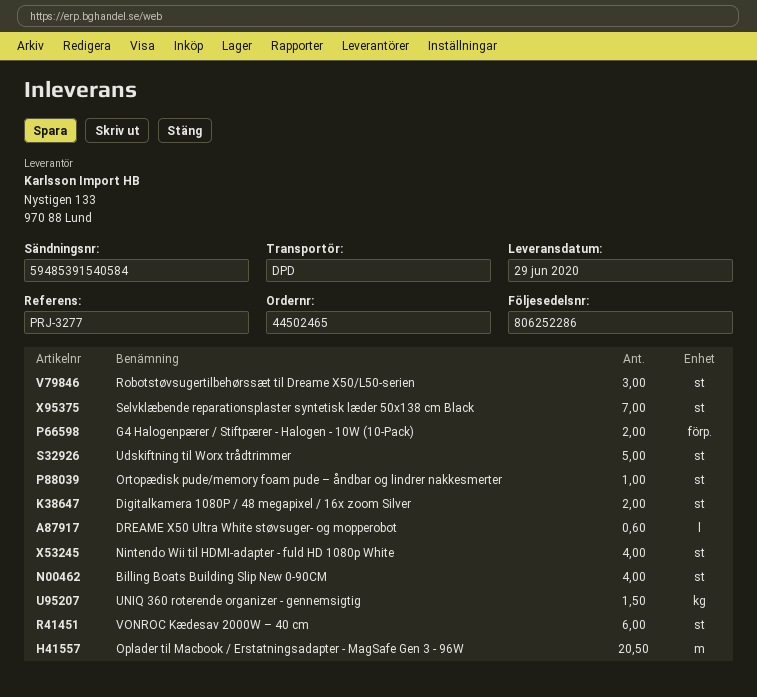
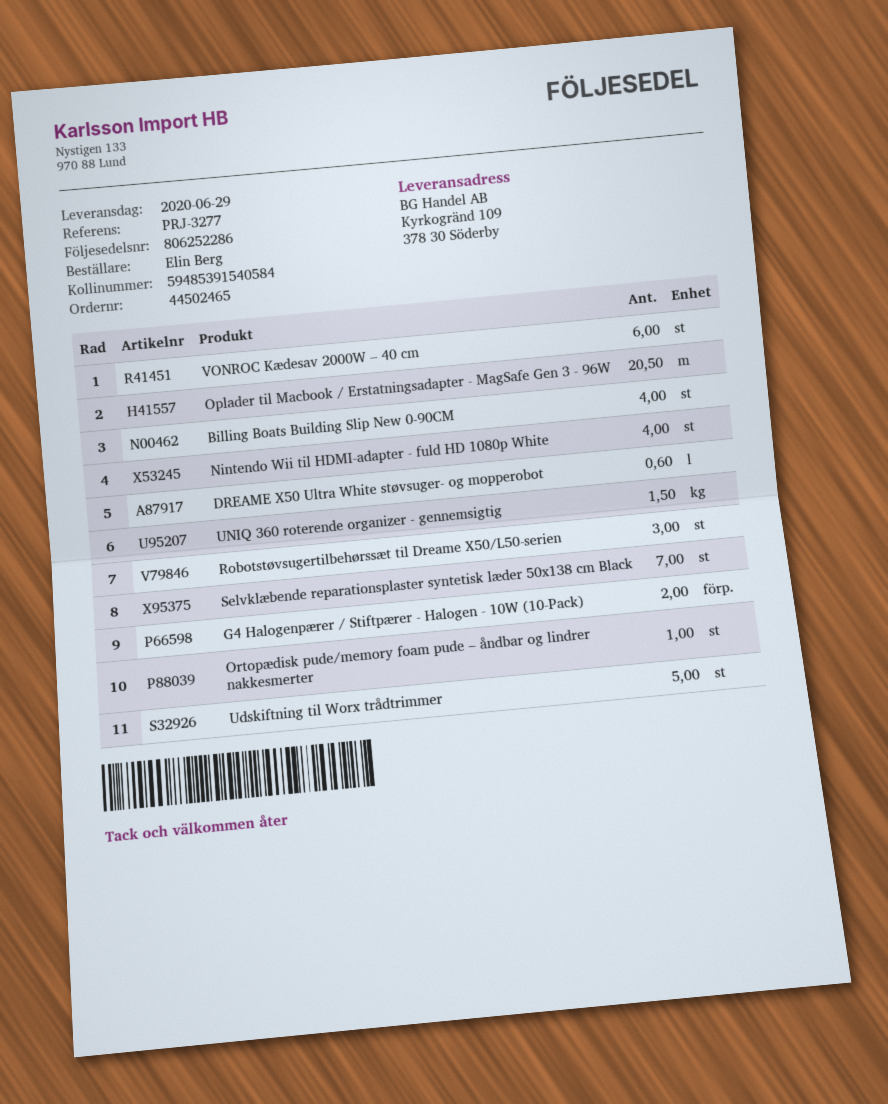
Digitalkamera 1080P / 48 megapixel / 16x zoom Silver: 2 -> none

